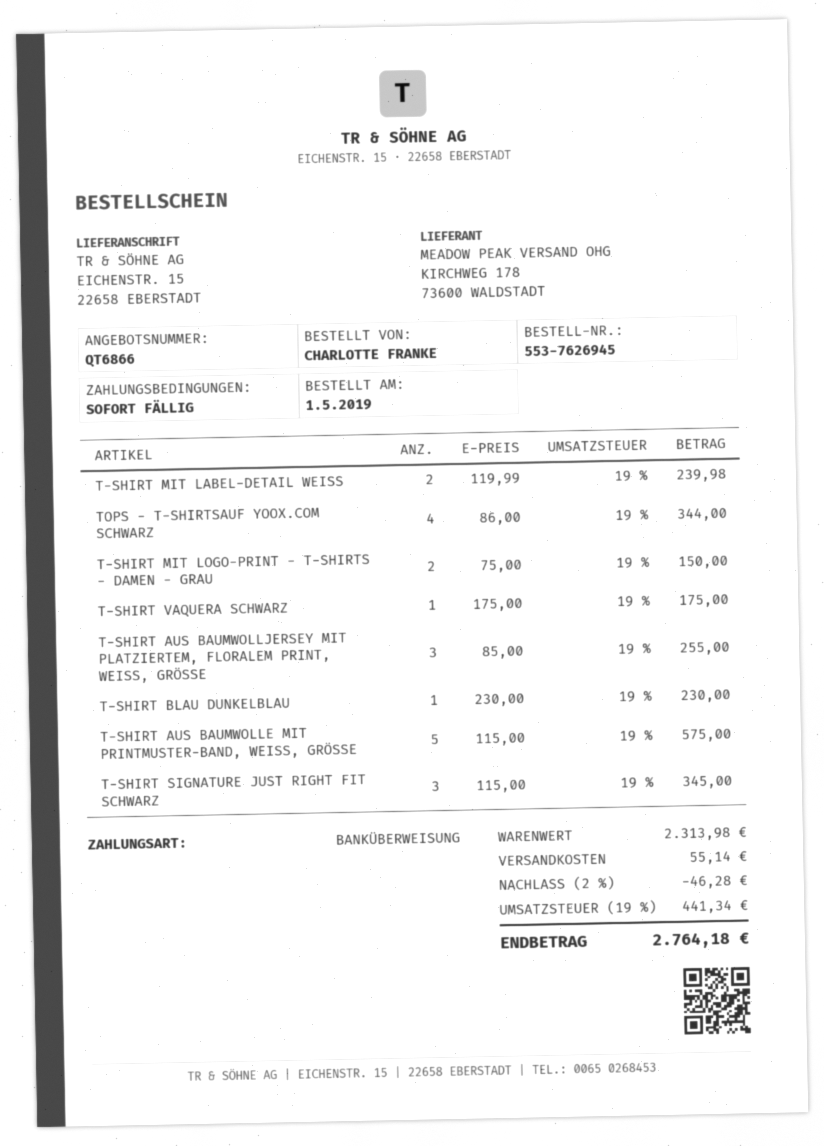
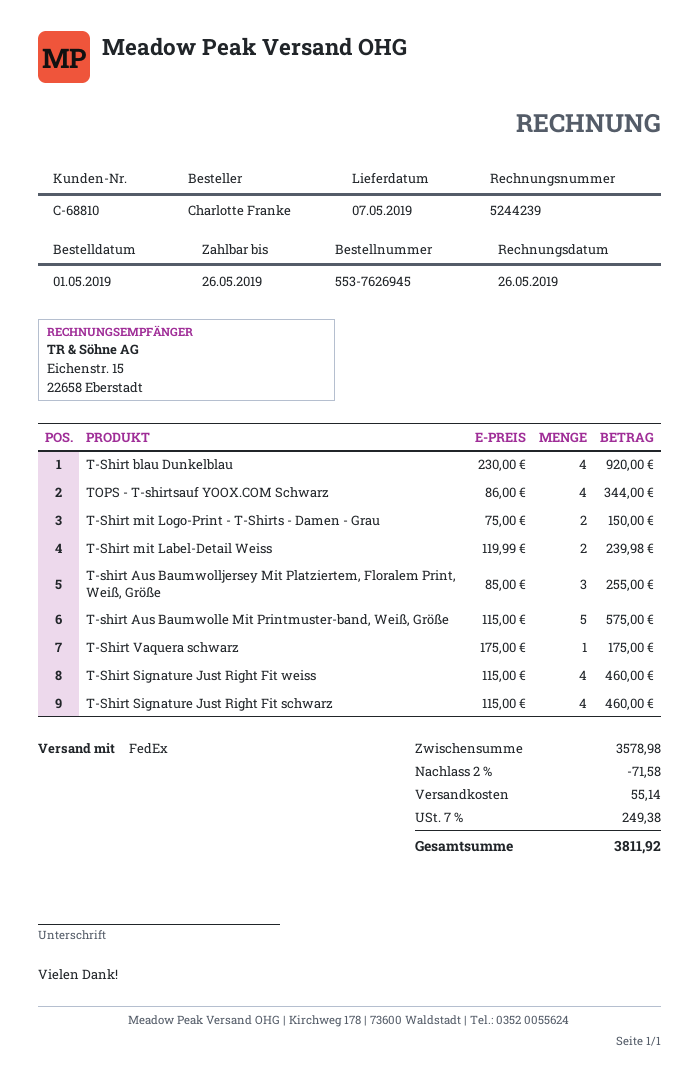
T-SHIRT BLAU DUNKELBLAU: 1 x 230.00 = 230.00 -> 4 x 230.00 = 920.00
T-SHIRT SIGNATURE JUST RIGHT FIT SCHWARZ: 3 x 115.00 = 345.00 -> 4 x 115.00 = 460.00
T-Shirt Signature Just Right Fit weiss: none -> 4 x 115.00 = 460.00
subtotal: 2313.98 -> 3578.98
discount: 2% = 46.28 -> 2% = 71.58
tax: 19% = 441.34 -> 7% = 249.38
total: 2764.18 -> 3811.92

